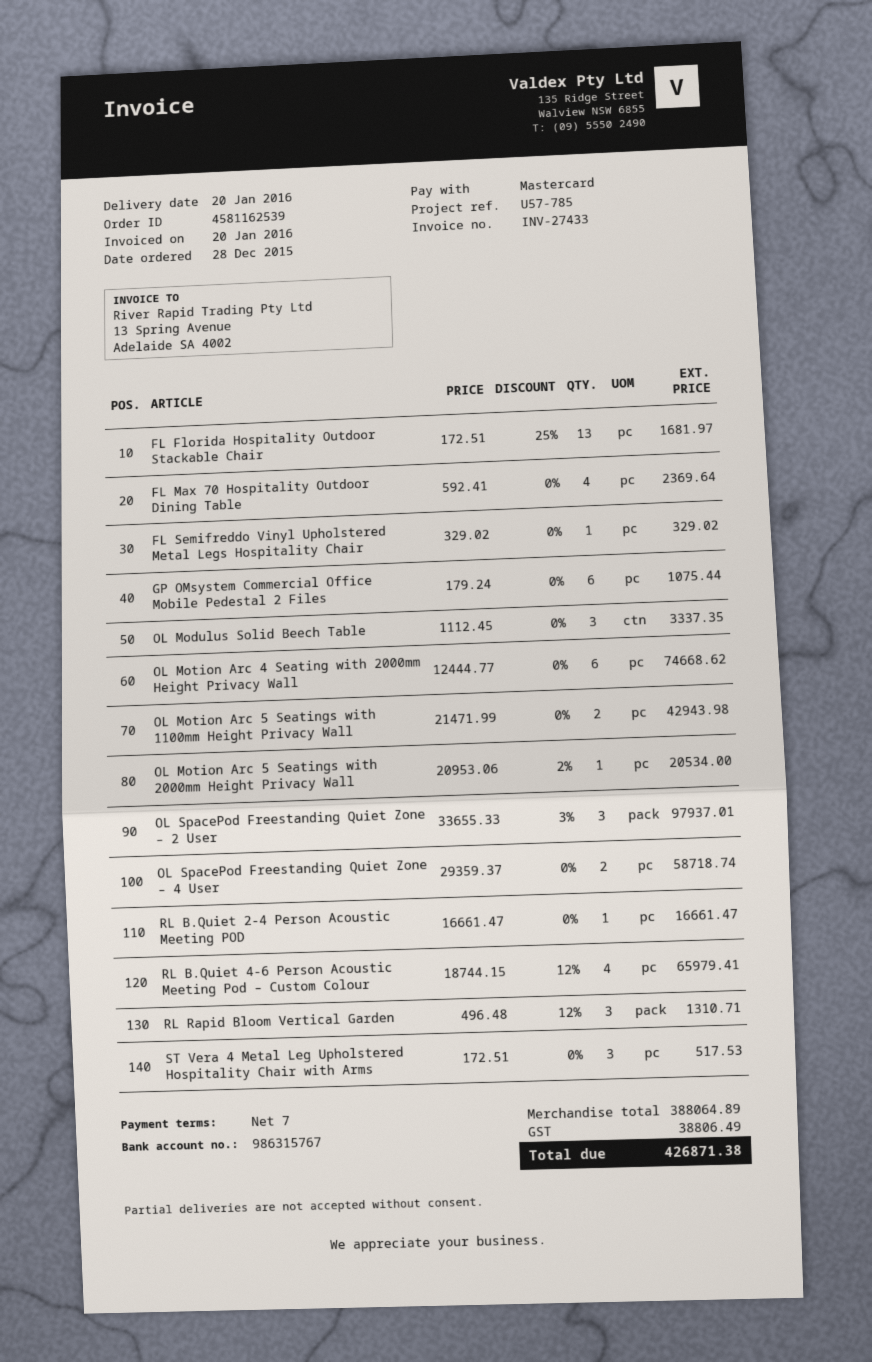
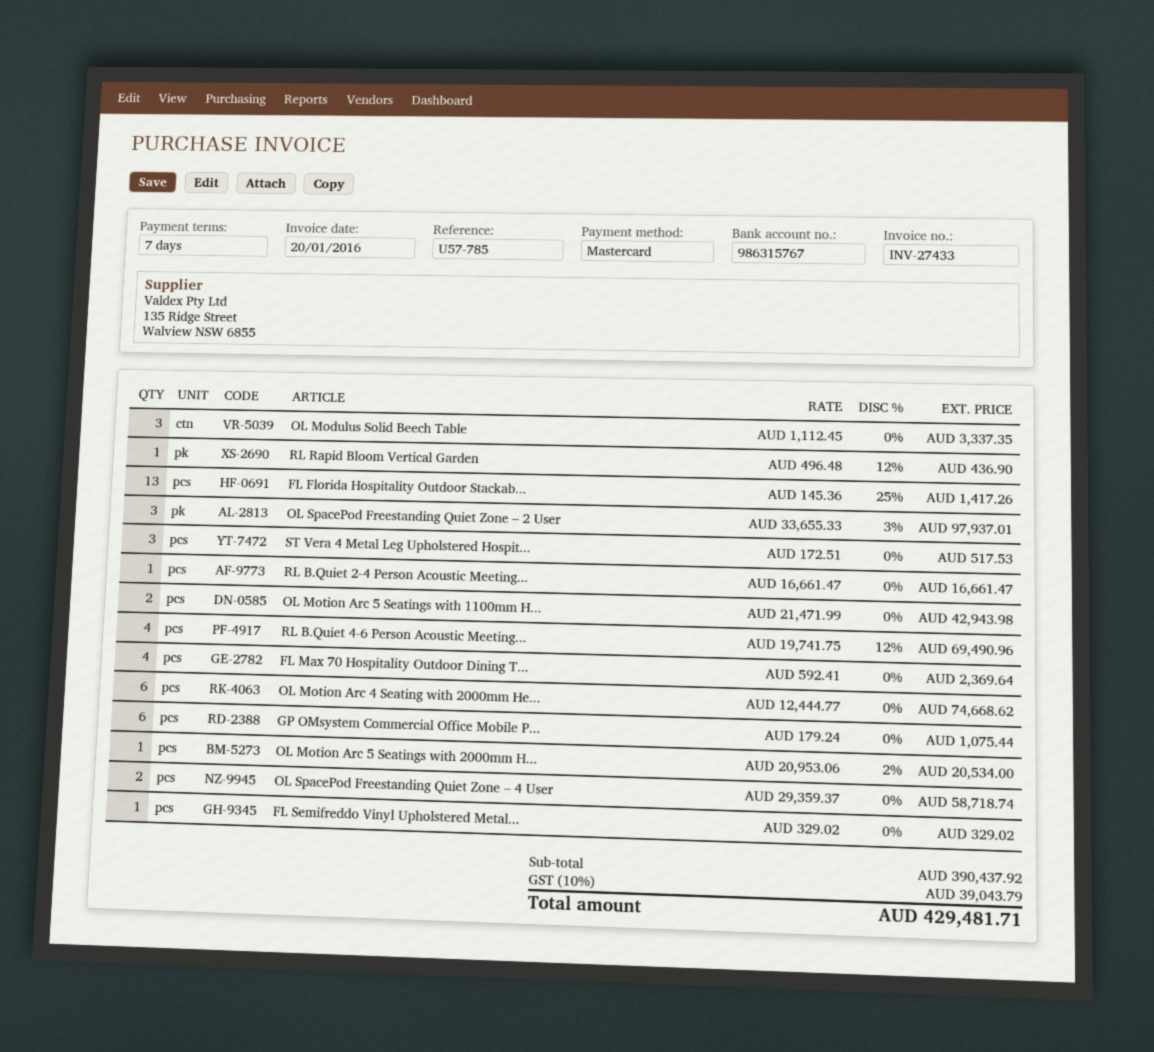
FL Florida Hospitality Outdoor Stackable Chair: 13 x 172.51 - 25% = 1681.97 -> 13 x 145.36 - 25% = 1417.26
RL B.Quiet 4-6 Person Acoustic Meeting Pod – Custom Colour: 4 x 18744.15 - 12% = 65979.41 -> 4 x 19741.75 - 12% = 69490.96
RL Rapid Bloom Vertical Garden: 3 x 496.48 - 12% = 1310.71 -> 1 x 496.48 - 12% = 436.90
subtotal: 388064.89 -> 390437.92
tax: 38806.49 -> 39043.79
total: 426871.38 -> 429481.71

